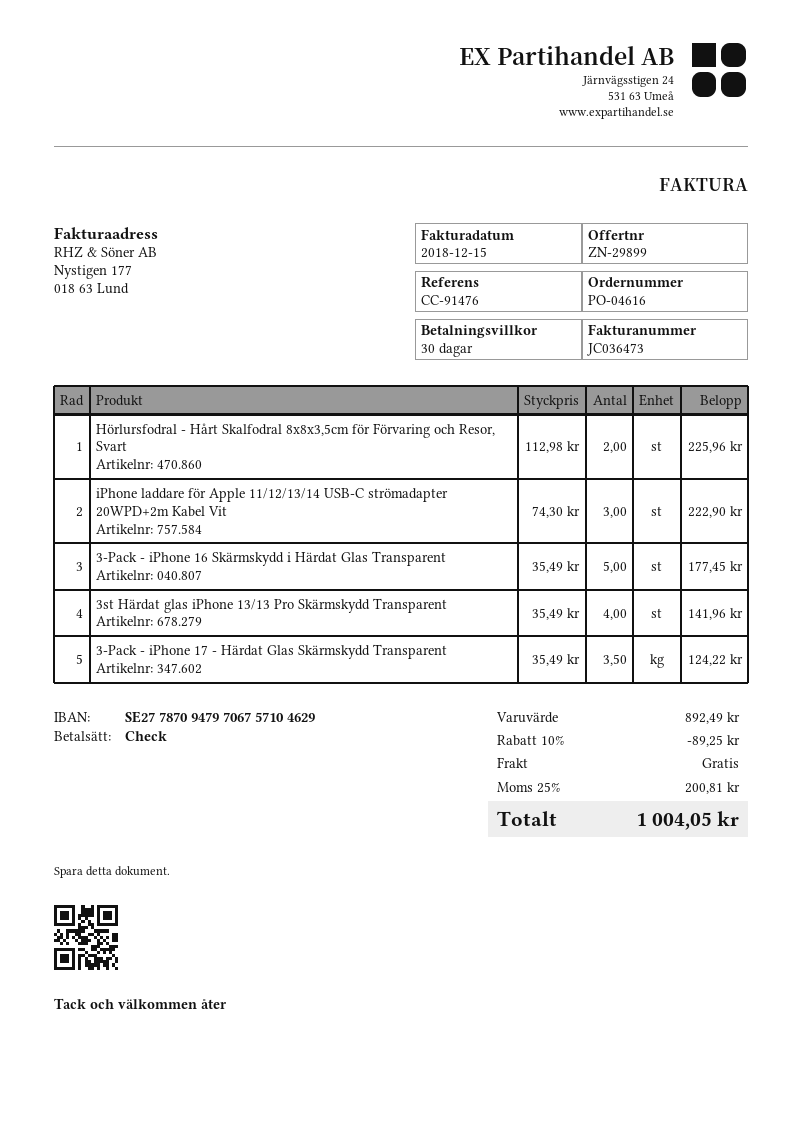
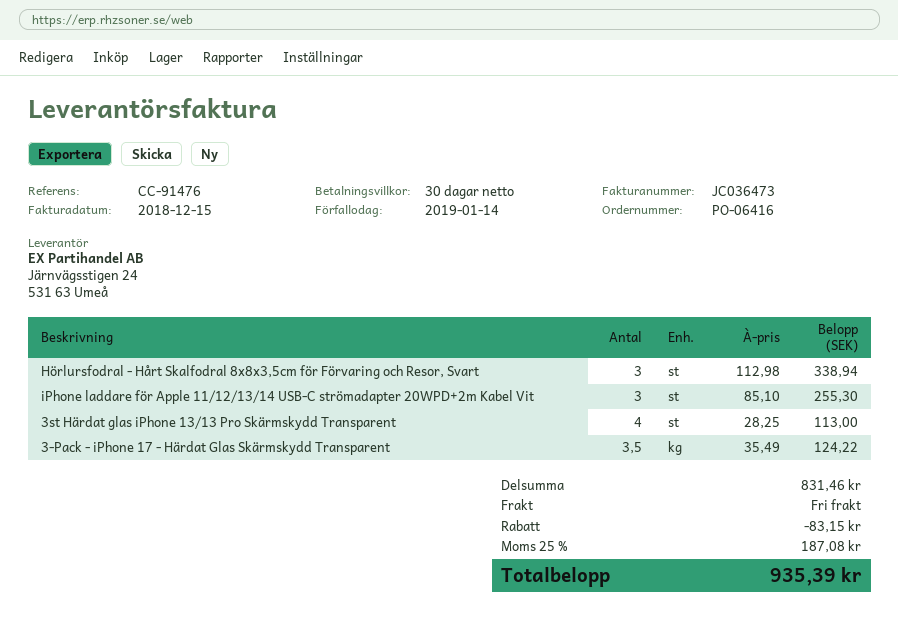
order number: PO-04616 -> PO-06416
Hörlursfodral - Hårt Skalfodral 8x8x3,5cm för Förvaring och Resor, Svart: 2 x 112.98 = 225.96 -> 3 x 112.98 = 338.94
iPhone laddare för Apple 11/12/13/14 USB-C strömadapter 20WPD+2m Kabel Vit: 3 x 74.30 = 222.90 -> 3 x 85.10 = 255.30
3-Pack - iPhone 16 Skärmskydd i Härdat Glas Transparent: 5 x 35.49 = 177.45 -> none
3st Härdat glas iPhone 13/13 Pro Skärmskydd Transparent: 4 x 35.49 = 141.96 -> 4 x 28.25 = 113.00
subtotal: 892.49 -> 831.46
discount: 89.25 -> 83.15
tax: 25% = 200.81 -> 25% = 187.08
total: 1004.05 -> 935.39

